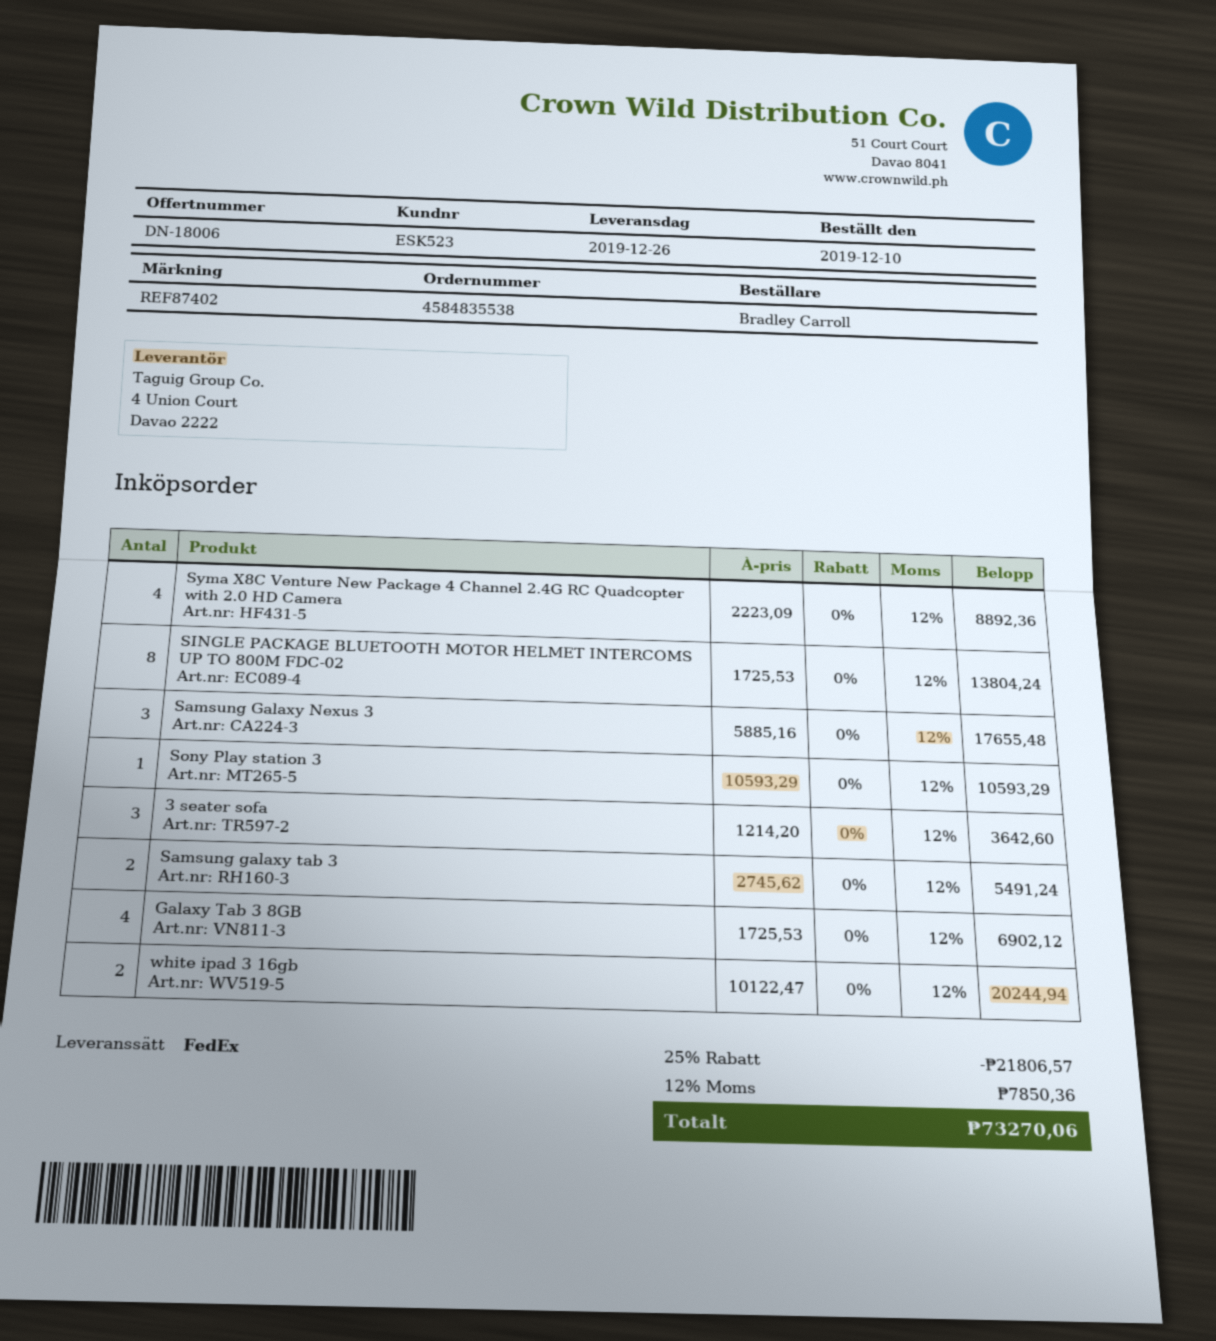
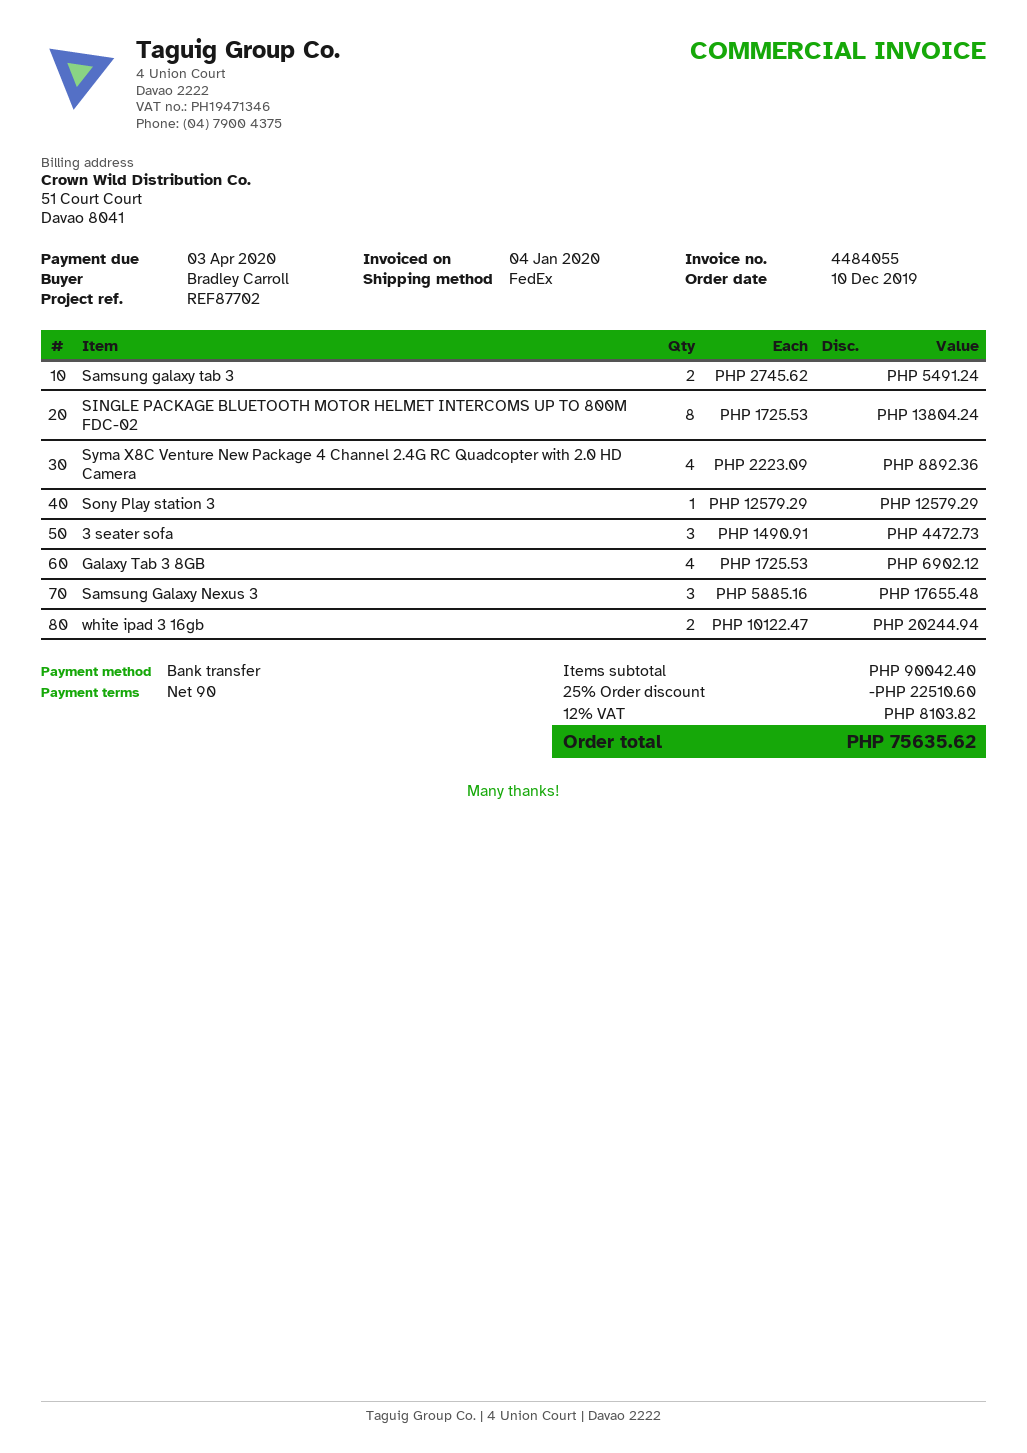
reference: REF87402 -> REF87702
Sony Play station 3: 1 x 10593.29 = 10593.29 -> 1 x 12579.29 = 12579.29
3 seater sofa: 3 x 1214.20 = 3642.60 -> 3 x 1490.91 = 4472.73
discount: 25% = 21806.57 -> 25% = 22510.60
tax: 12% = 7850.36 -> 12% = 8103.82
total: 73270.06 -> 75635.62

